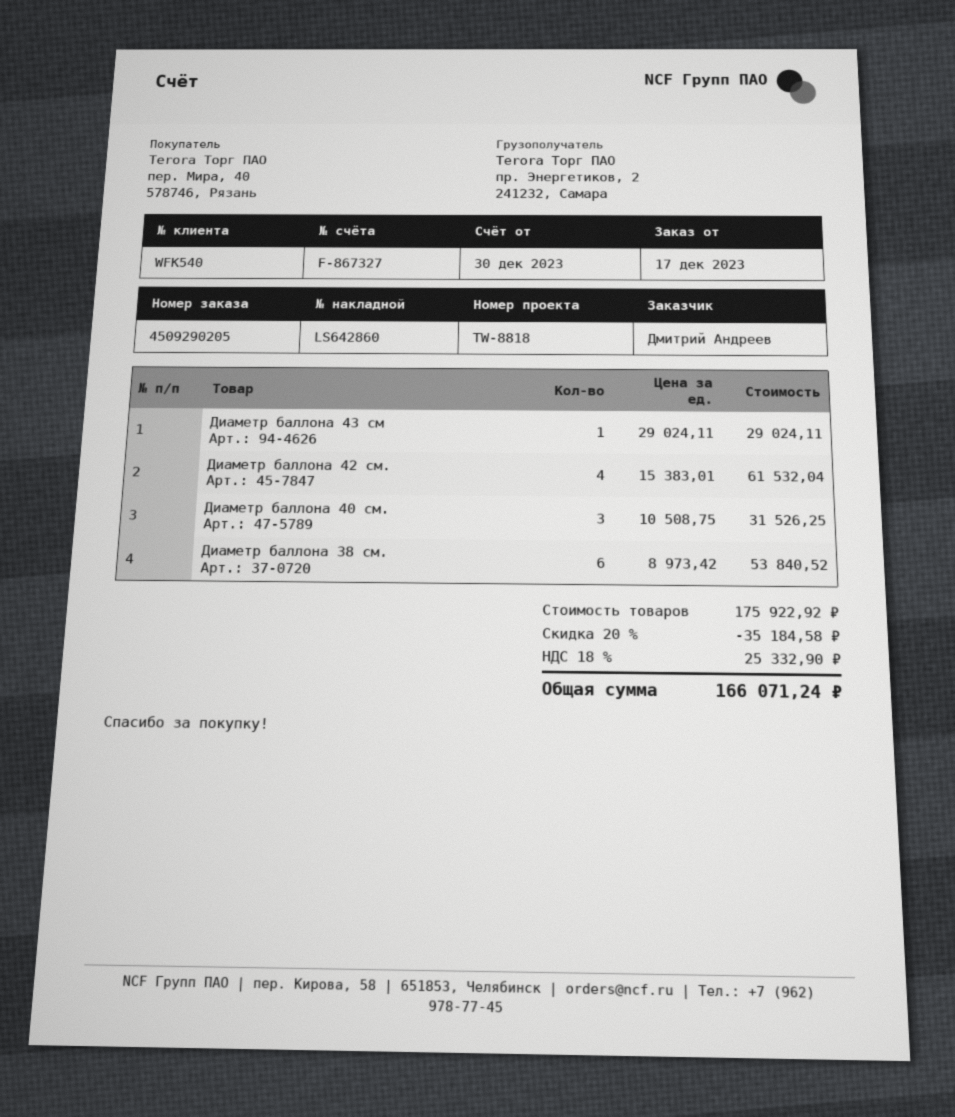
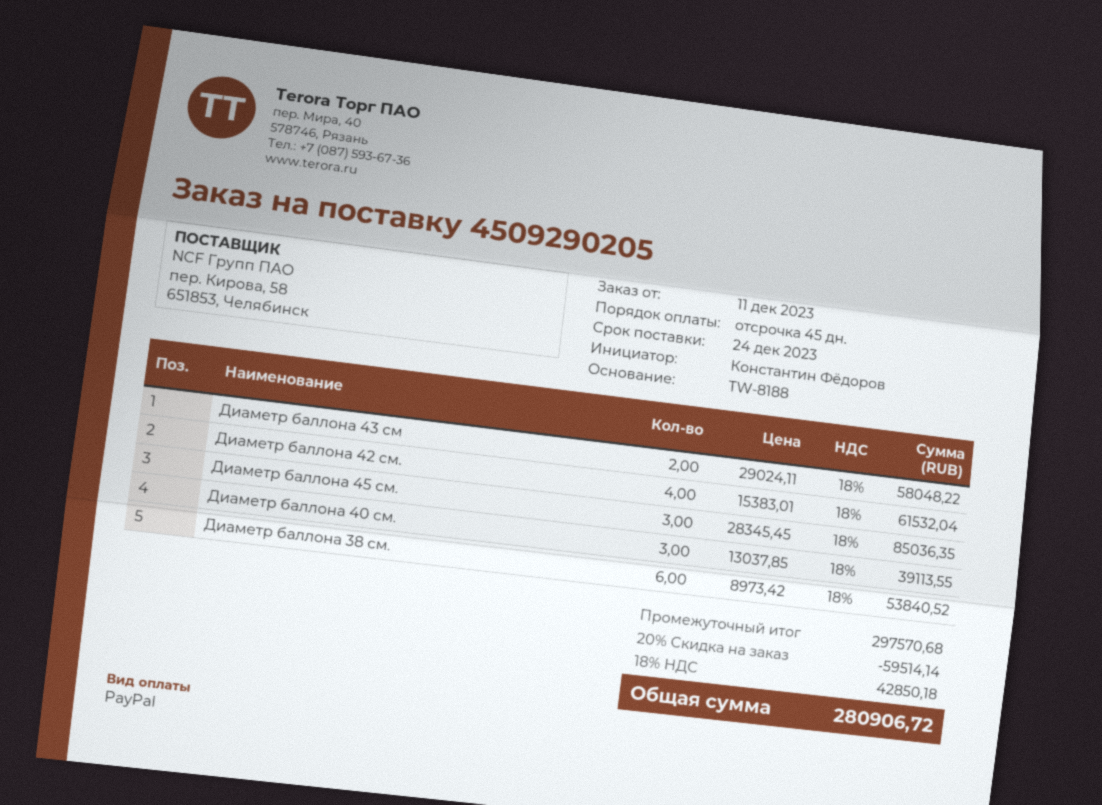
order date: 2023-12-17 -> 2023-12-11
reference: TW-8818 -> TW-8188
ordered by: Дмитрий Андреев -> Константин Фёдоров
Диаметр баллона 43 см: 1 x 29024.11 = 29024.11 -> 2 x 29024.11 = 58048.22
Диаметр баллона 40 см.: 3 x 10508.75 = 31526.25 -> 3 x 13037.85 = 39113.55
Диаметр баллона 45 см.: none -> 3 x 28345.45 = 85036.35
subtotal: 175922.92 -> 297570.68
discount: 20% = 35184.58 -> 20% = 59514.14
tax: 18% = 25332.90 -> 18% = 42850.18
total: 166071.24 -> 280906.72

